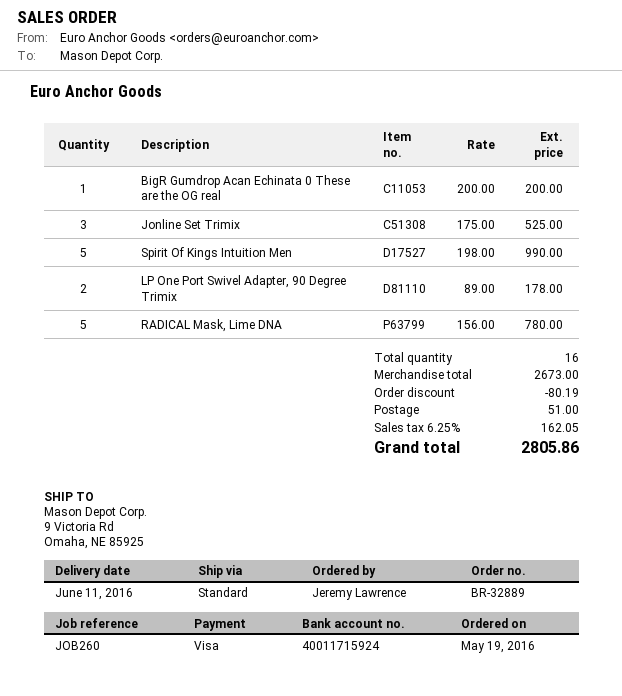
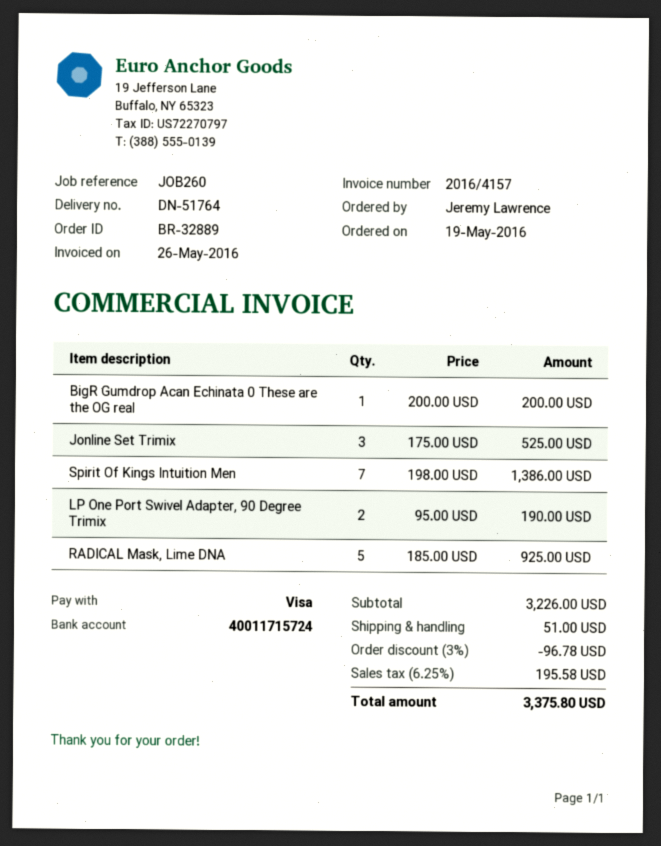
bank account: 40011715924 -> 40011715724
Spirit Of Kings Intuition Men: 5 x 198.00 = 990.00 -> 7 x 198.00 = 1386.00
LP One Port Swivel Adapter, 90 Degree Trimix: 2 x 89.00 = 178.00 -> 2 x 95.00 = 190.00
RADICAL Mask, Lime DNA: 5 x 156.00 = 780.00 -> 5 x 185.00 = 925.00
subtotal: 2673.00 -> 3226.00
discount: 80.19 -> 96.78
tax: 6.25% = 162.05 -> 6.25% = 195.58
total: 2805.86 -> 3375.80

